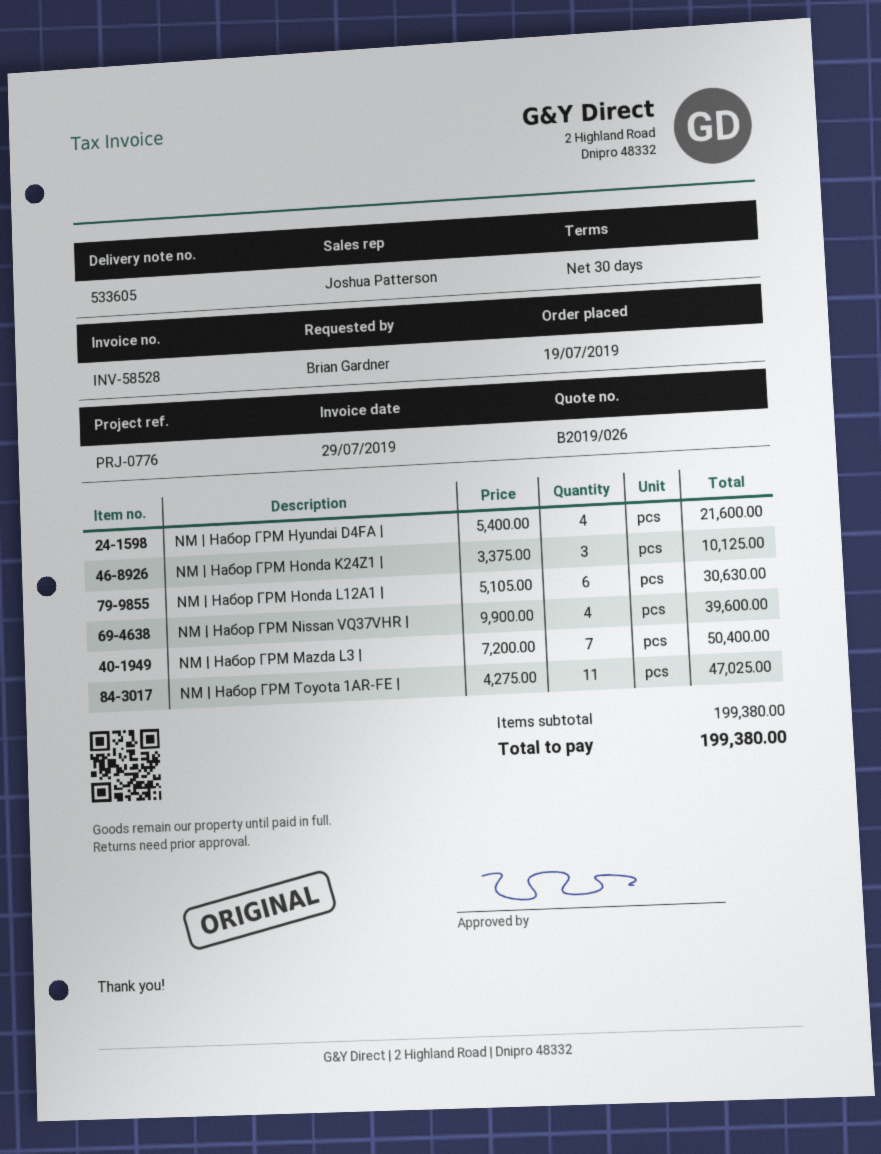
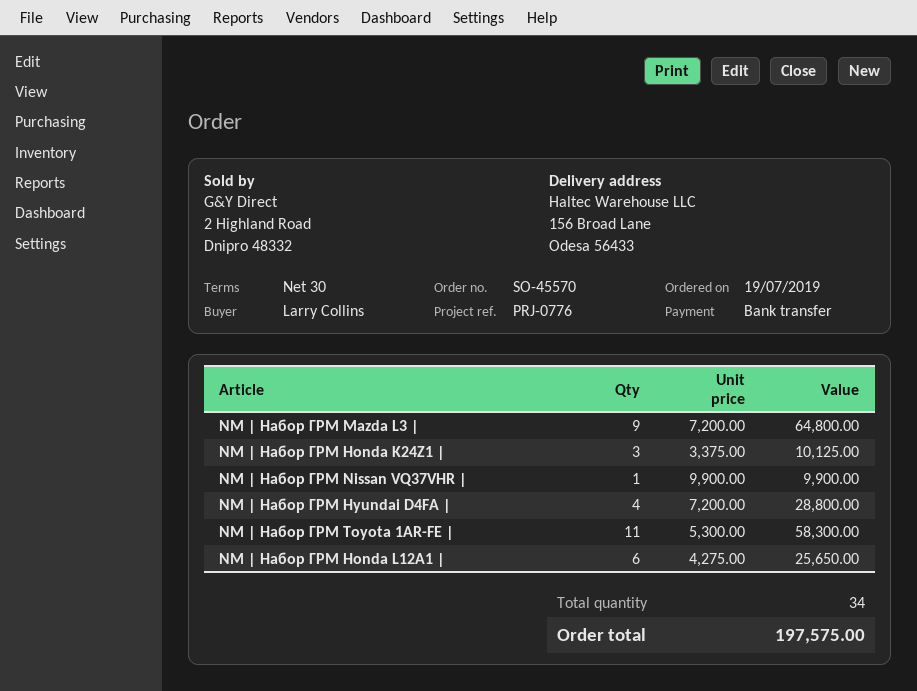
ordered by: Brian Gardner -> Larry Collins
NM | Набор ГРМ Hyundai D4FA |: 4 x 5400.00 = 21600.00 -> 4 x 7200.00 = 28800.00
NM | Набор ГРМ Honda L12A1 |: 6 x 5105.00 = 30630.00 -> 6 x 4275.00 = 25650.00
NM | Набор ГРМ Nissan VQ37VHR |: 4 x 9900.00 = 39600.00 -> 1 x 9900.00 = 9900.00
NM | Набор ГРМ Mazda L3 |: 7 x 7200.00 = 50400.00 -> 9 x 7200.00 = 64800.00
NM | Набор ГРМ Toyota 1AR-FE |: 11 x 4275.00 = 47025.00 -> 11 x 5300.00 = 58300.00
total: 199380.00 -> 197575.00

